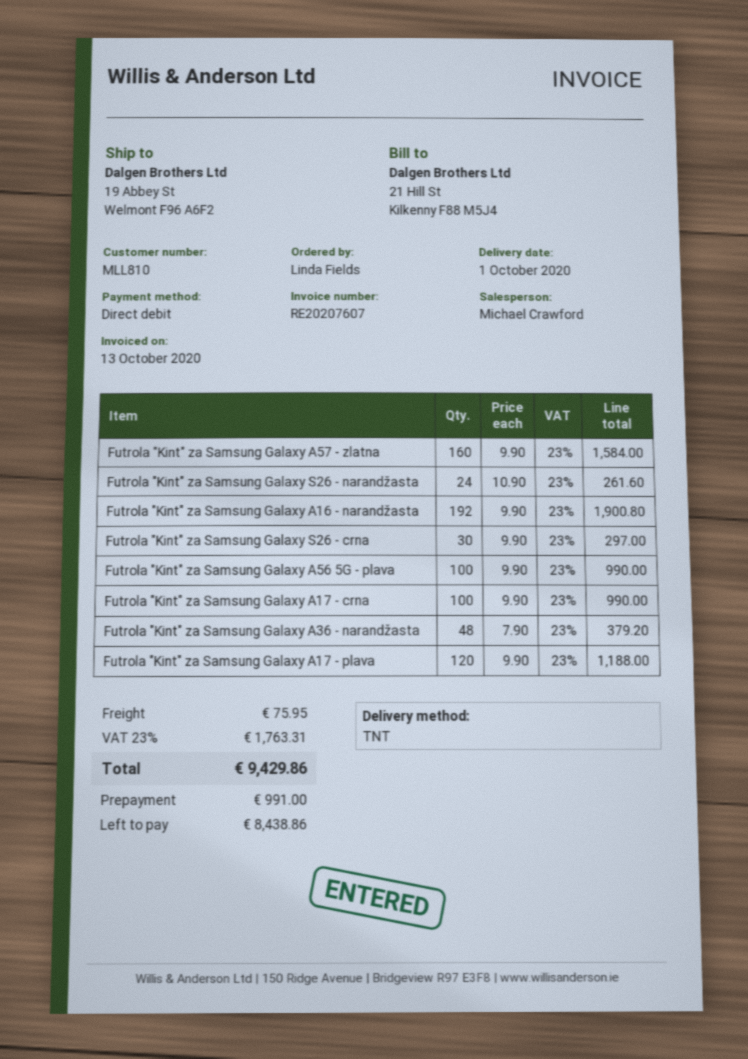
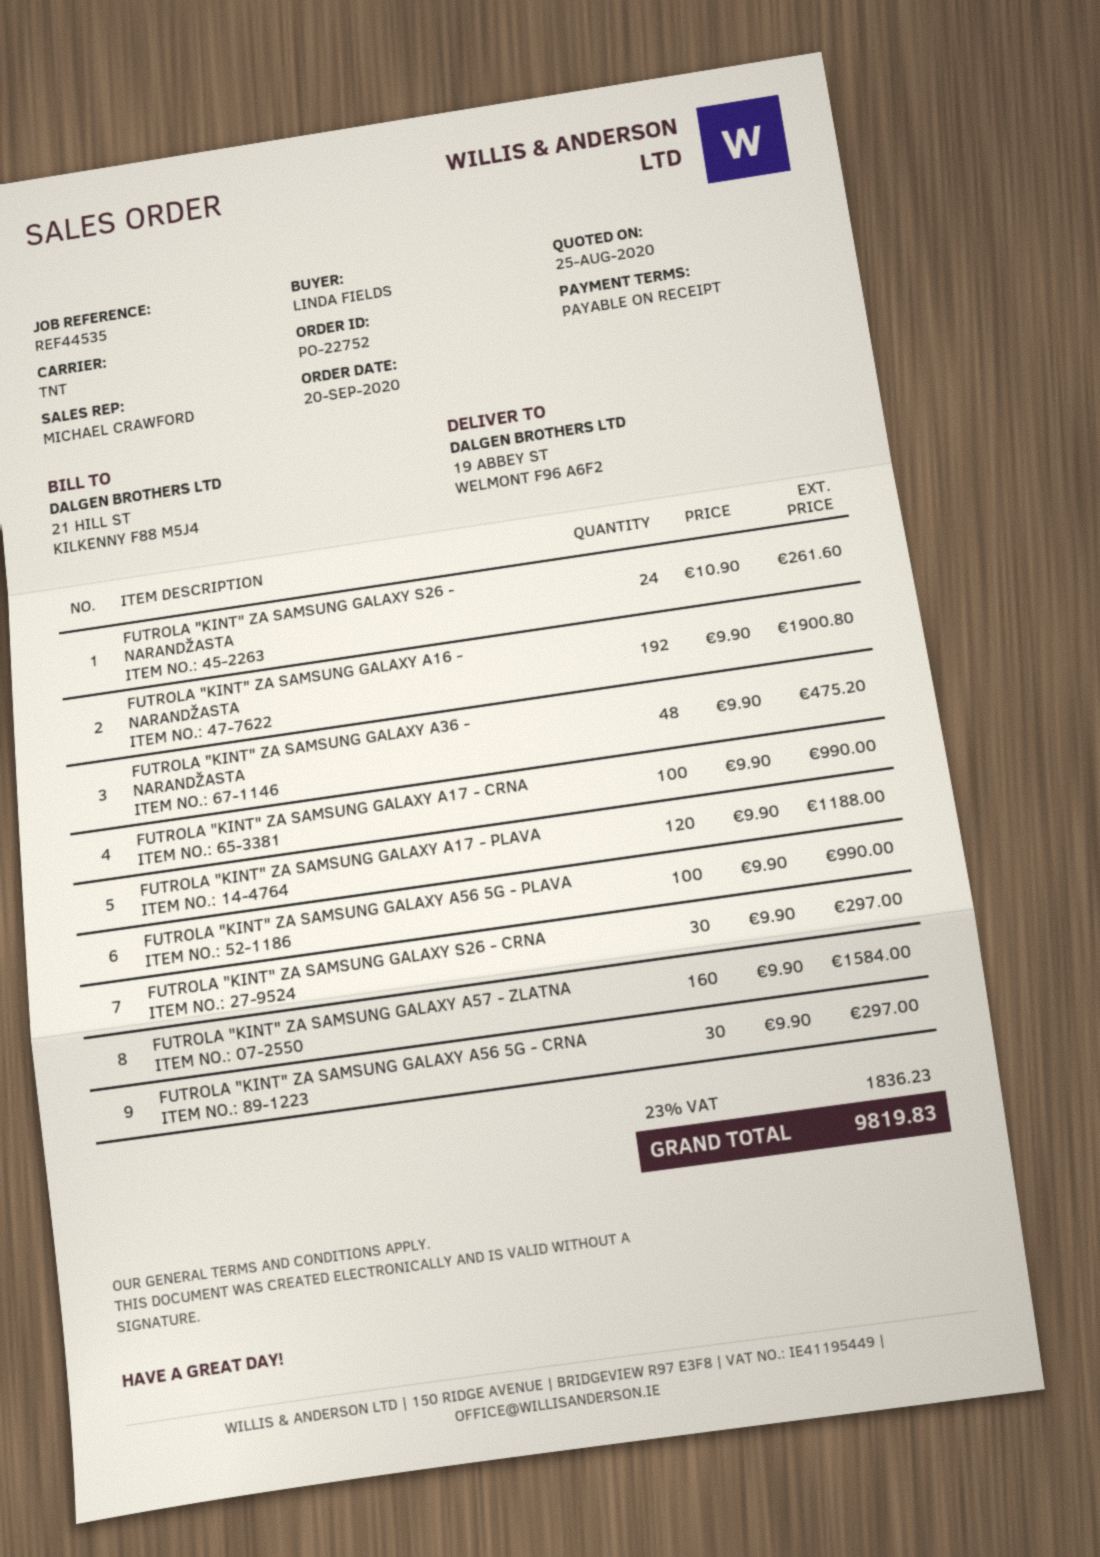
Futrola "Kint" za Samsung Galaxy A36 - narandžasta: 48 x 7.90 = 379.20 -> 48 x 9.90 = 475.20
FUTROLA "KINT" ZA SAMSUNG GALAXY A56 5G - CRNA: none -> 30 x 9.90 = 297.00
shipping: 75.95 -> none
tax: 23% = 1763.31 -> 23% = 1836.23
total: 9429.86 -> 9819.83

